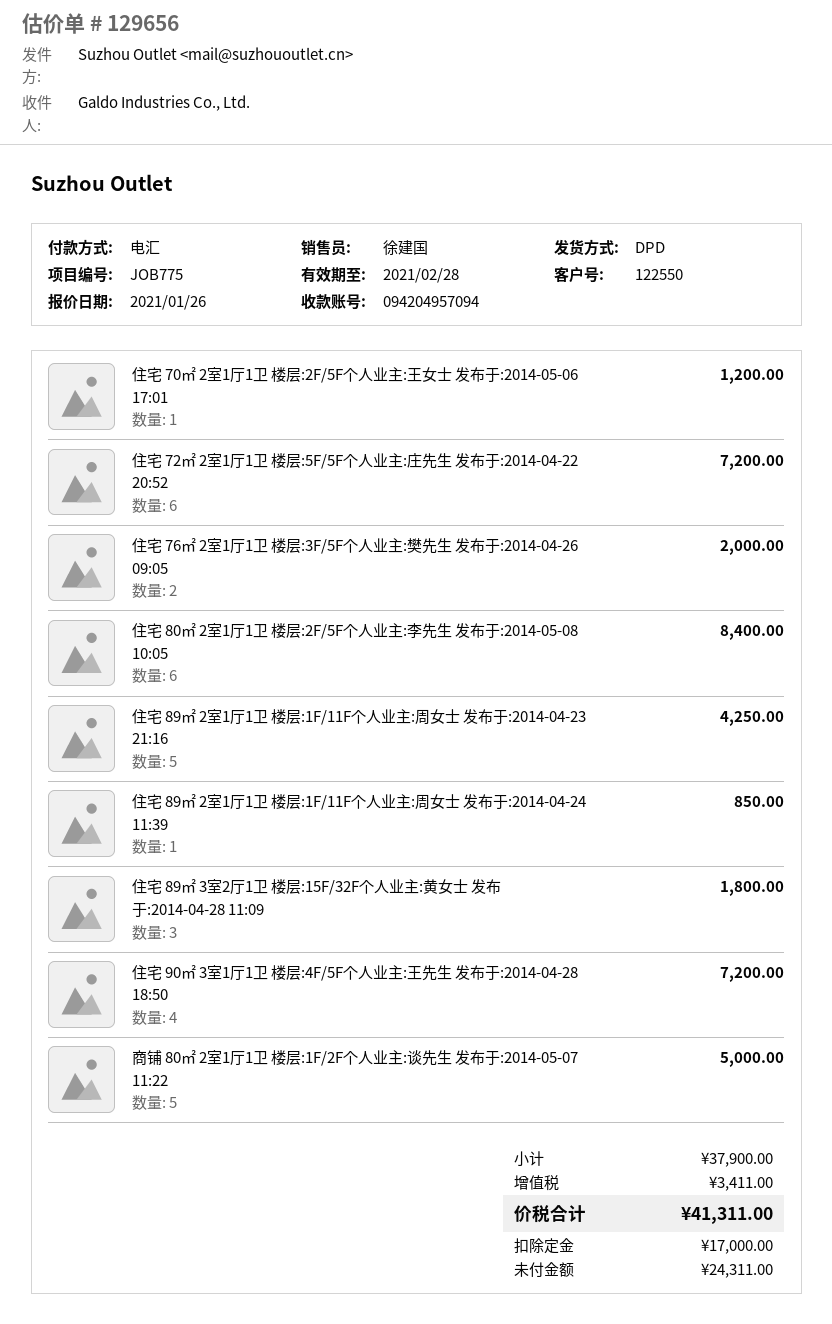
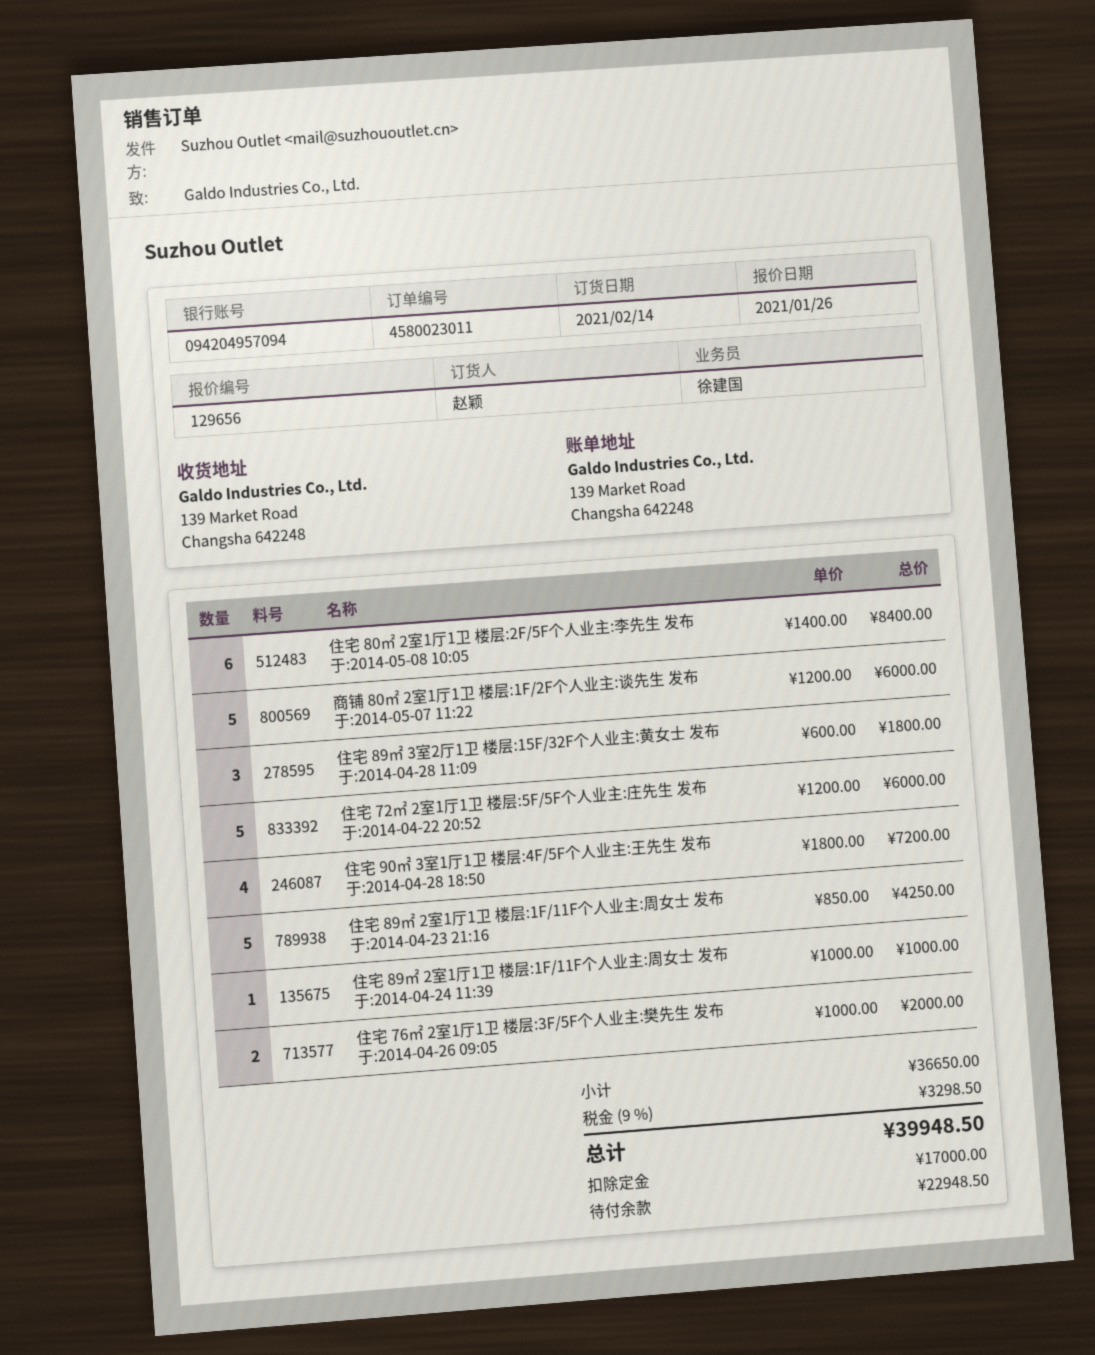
住宅 70㎡ 2室1厅1卫 楼层:2F/5F个人业主:王女士 发布于:2014-05-06 17:01: 1 for 1200.00 -> none
住宅 72㎡ 2室1厅1卫 楼层:5F/5F个人业主:庄先生 发布于:2014-04-22 20:52: 6 for 7200.00 -> 5 for 6000.00
住宅 89㎡ 2室1厅1卫 楼层:1F/11F个人业主:周女士 发布于:2014-04-24 11:39: 1 for 850.00 -> 1 for 1000.00
商铺 80㎡ 2室1厅1卫 楼层:1F/2F个人业主:谈先生 发布于:2014-05-07 11:22: 5 for 5000.00 -> 5 for 6000.00
subtotal: 37900.00 -> 36650.00
tax: 3411.00 -> 3298.50
total: 41311.00 -> 39948.50
balance: 24311.00 -> 22948.50

